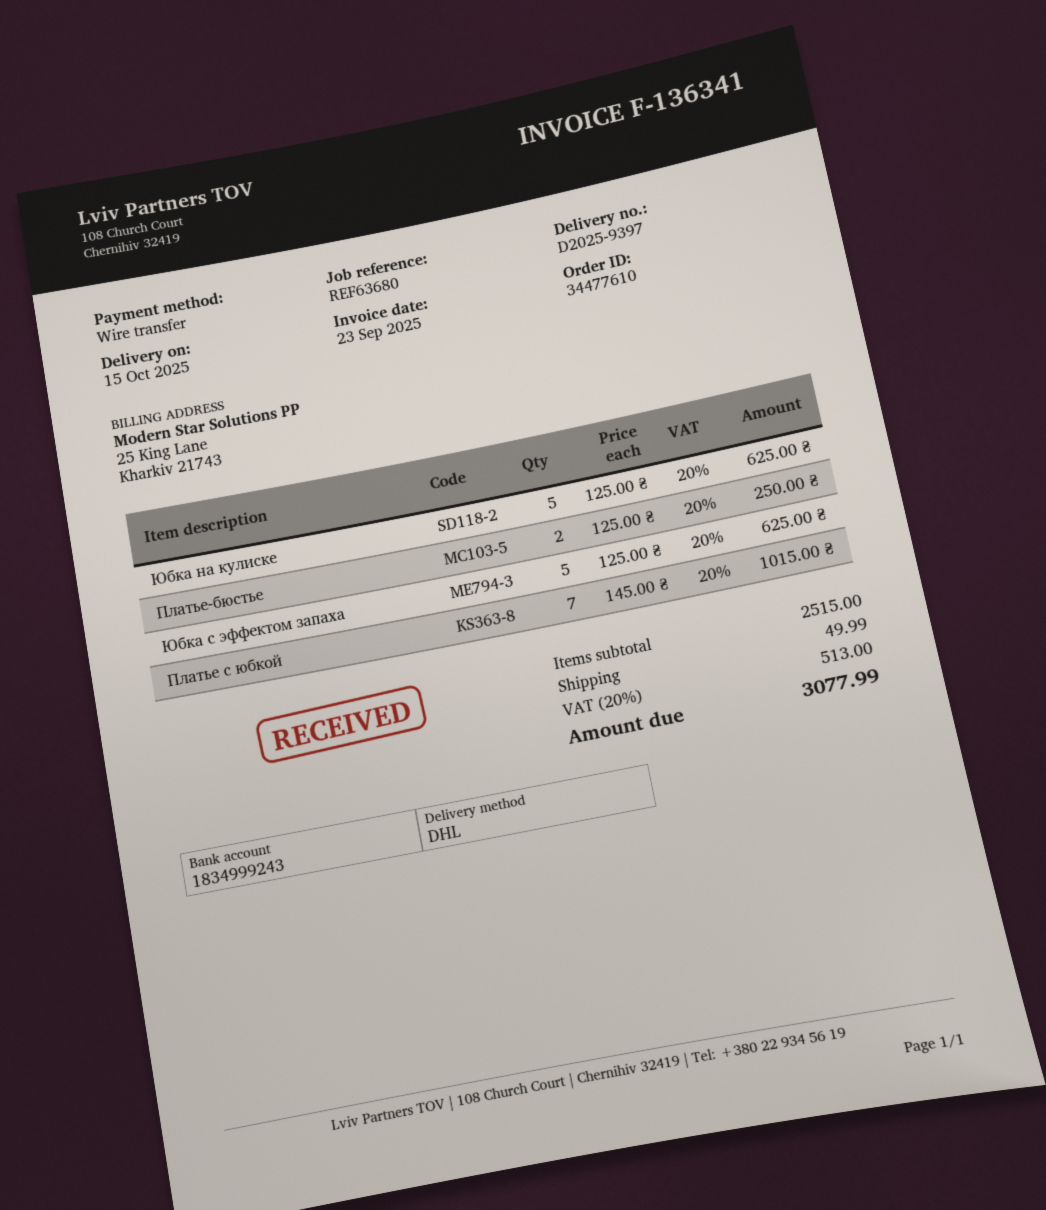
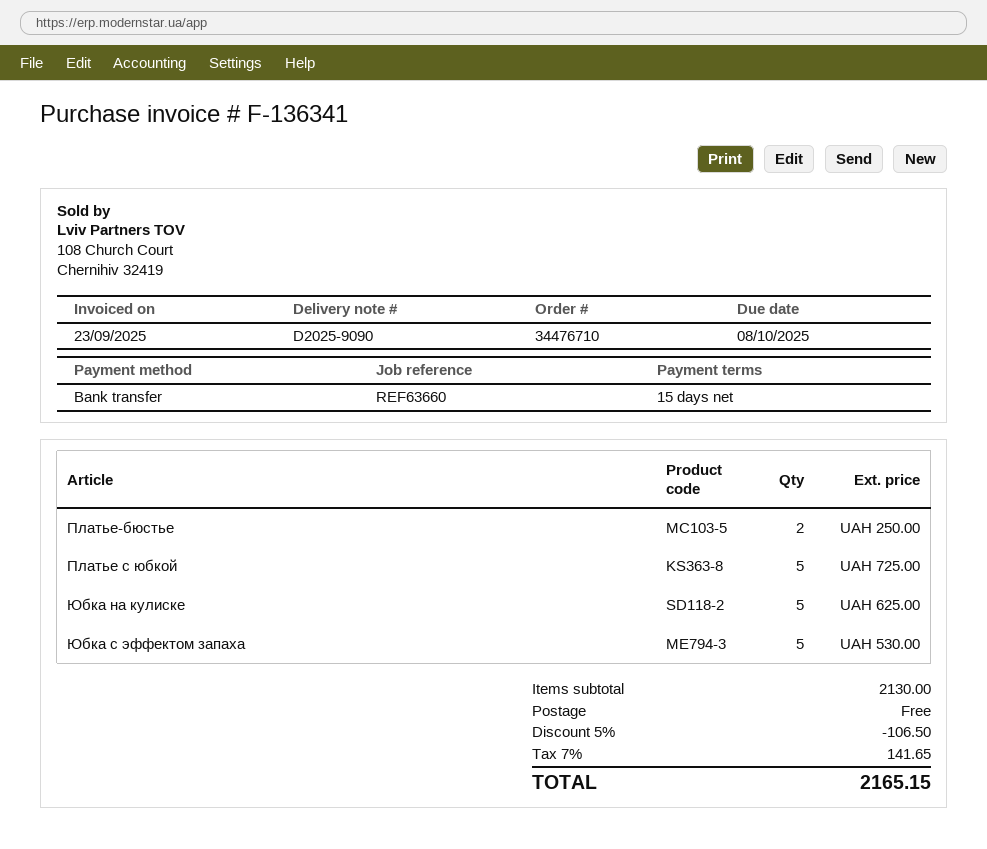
order number: 34477610 -> 34476710
delivery note number: D2025-9397 -> D2025-9090
reference: REF63680 -> REF63660
Юбка с эффектом запаха: 5 for 625.00 -> 5 for 530.00
Платье с юбкой: 7 for 1015.00 -> 5 for 725.00
subtotal: 2515.00 -> 2130.00
discount: none -> 5% = 106.50
shipping: 49.99 -> 0.00
tax: 20% = 513.00 -> 7% = 141.65
total: 3077.99 -> 2165.15

